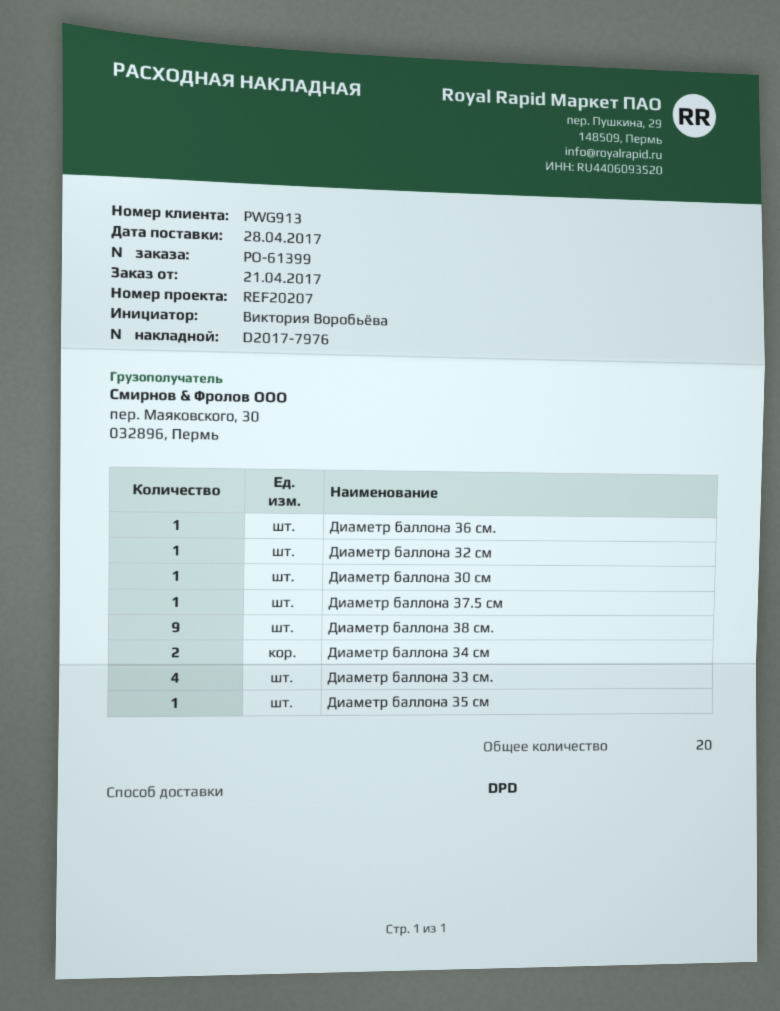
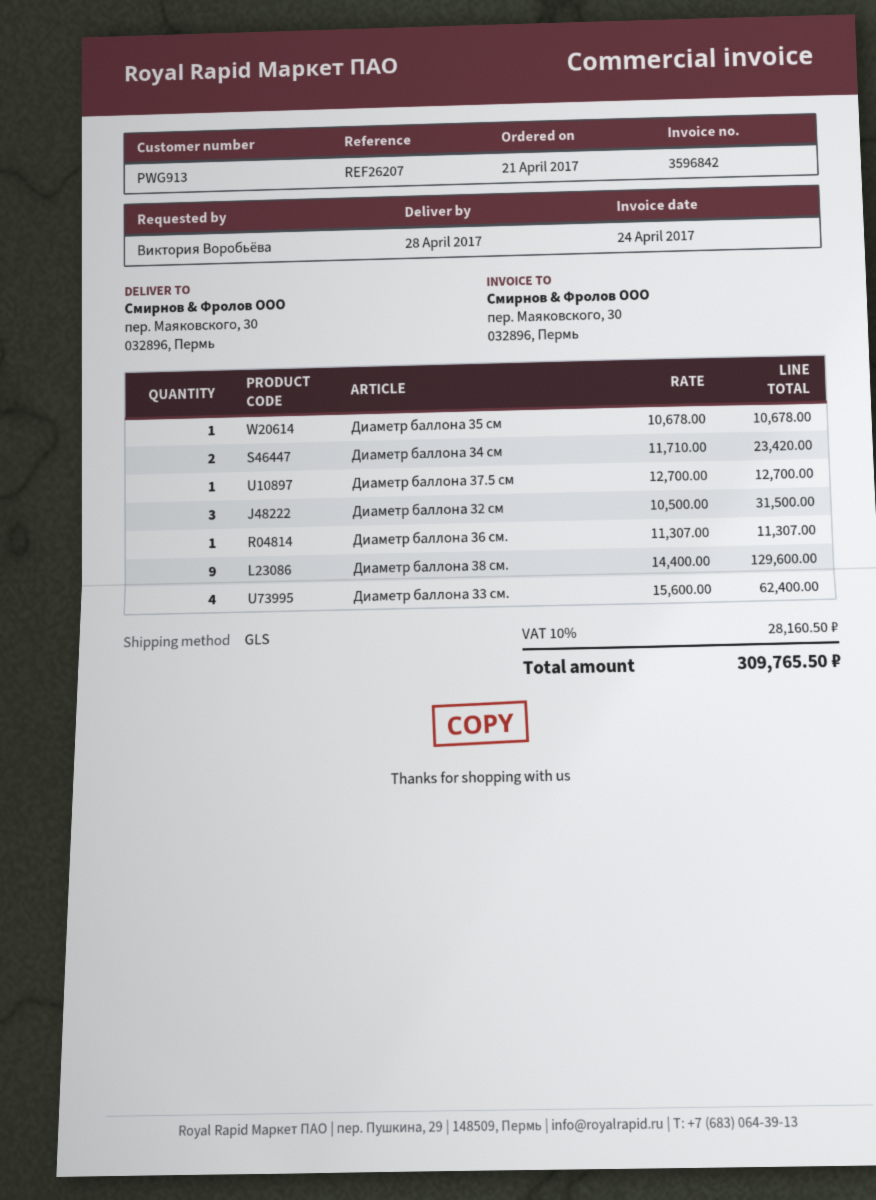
reference: REF20207 -> REF26207
shipping method: DPD -> GLS
Диаметр баллона 32 см: 1 -> 3
Диаметр баллона 30 см: 1 -> none

